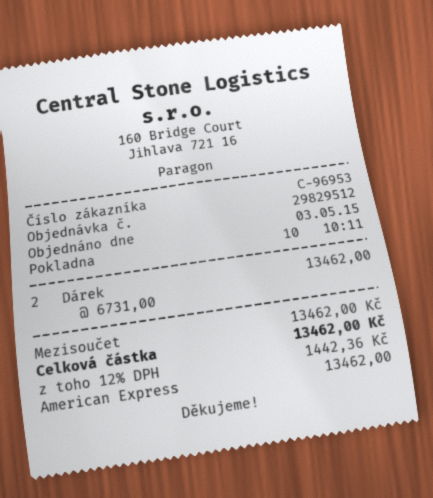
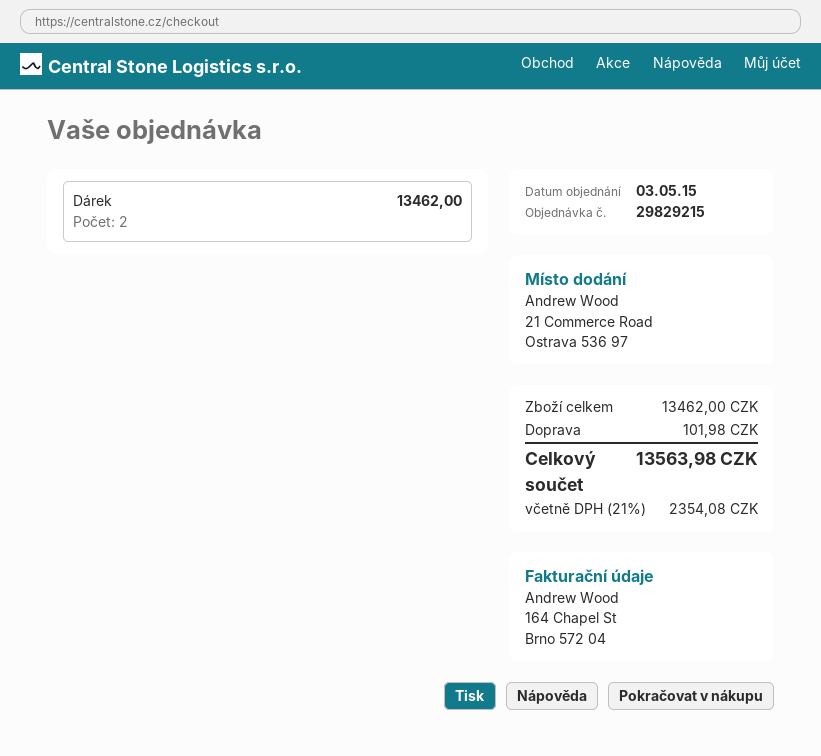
order number: 29829512 -> 29829215
shipping: none -> 101.98
tax: 12% = 1442.36 -> 21% = 2354.08
total: 13462.00 -> 13563.98

